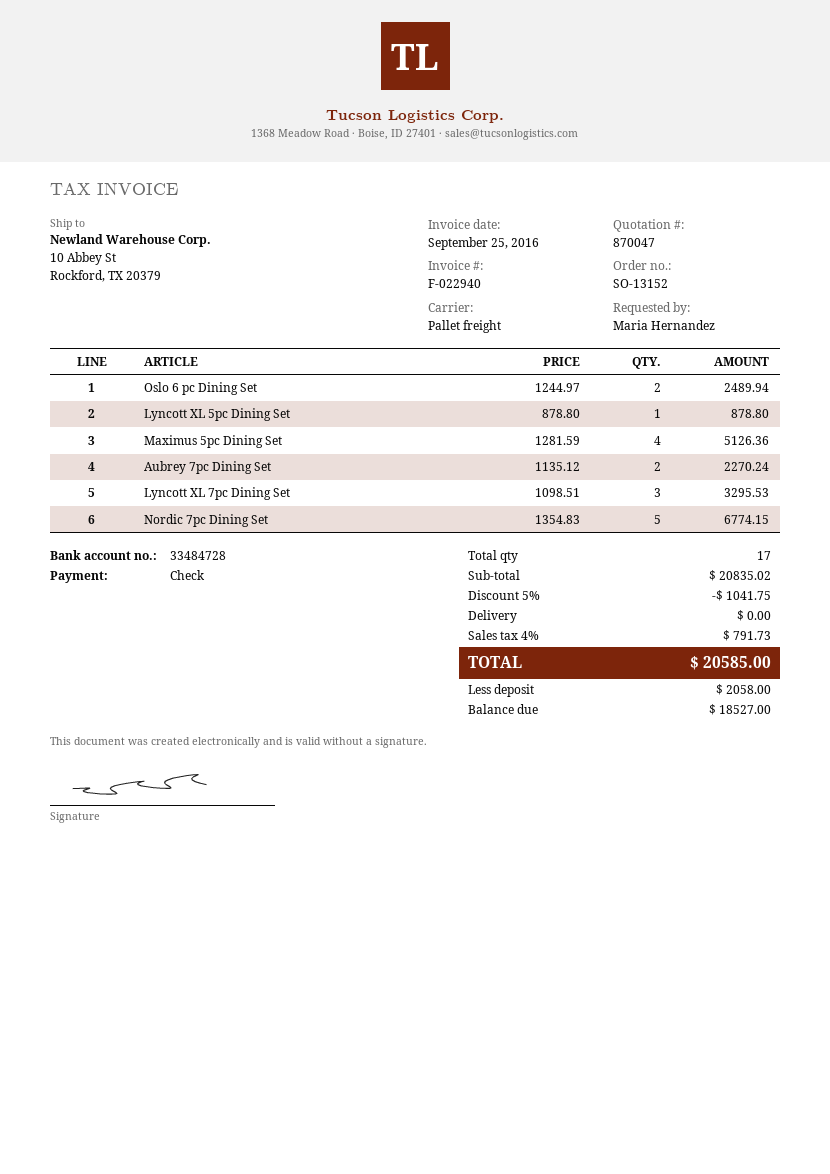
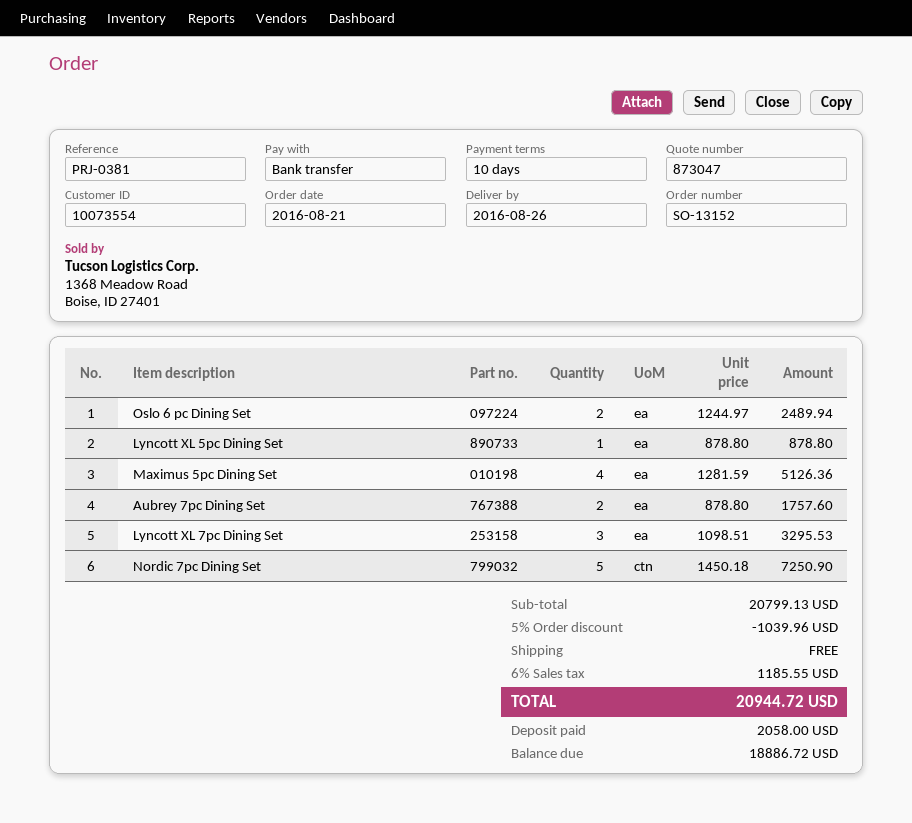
quote number: 870047 -> 873047
payment method: cheque -> bank transfer
Aubrey 7pc Dining Set: 2 x 1135.12 = 2270.24 -> 2 x 878.80 = 1757.60
Nordic 7pc Dining Set: 5 x 1354.83 = 6774.15 -> 5 x 1450.18 = 7250.90
subtotal: 20835.02 -> 20799.13
discount: 5% = 1041.75 -> 5% = 1039.96
tax: 4% = 791.73 -> 6% = 1185.55
total: 20585.00 -> 20944.72
balance: 18527.00 -> 18886.72

